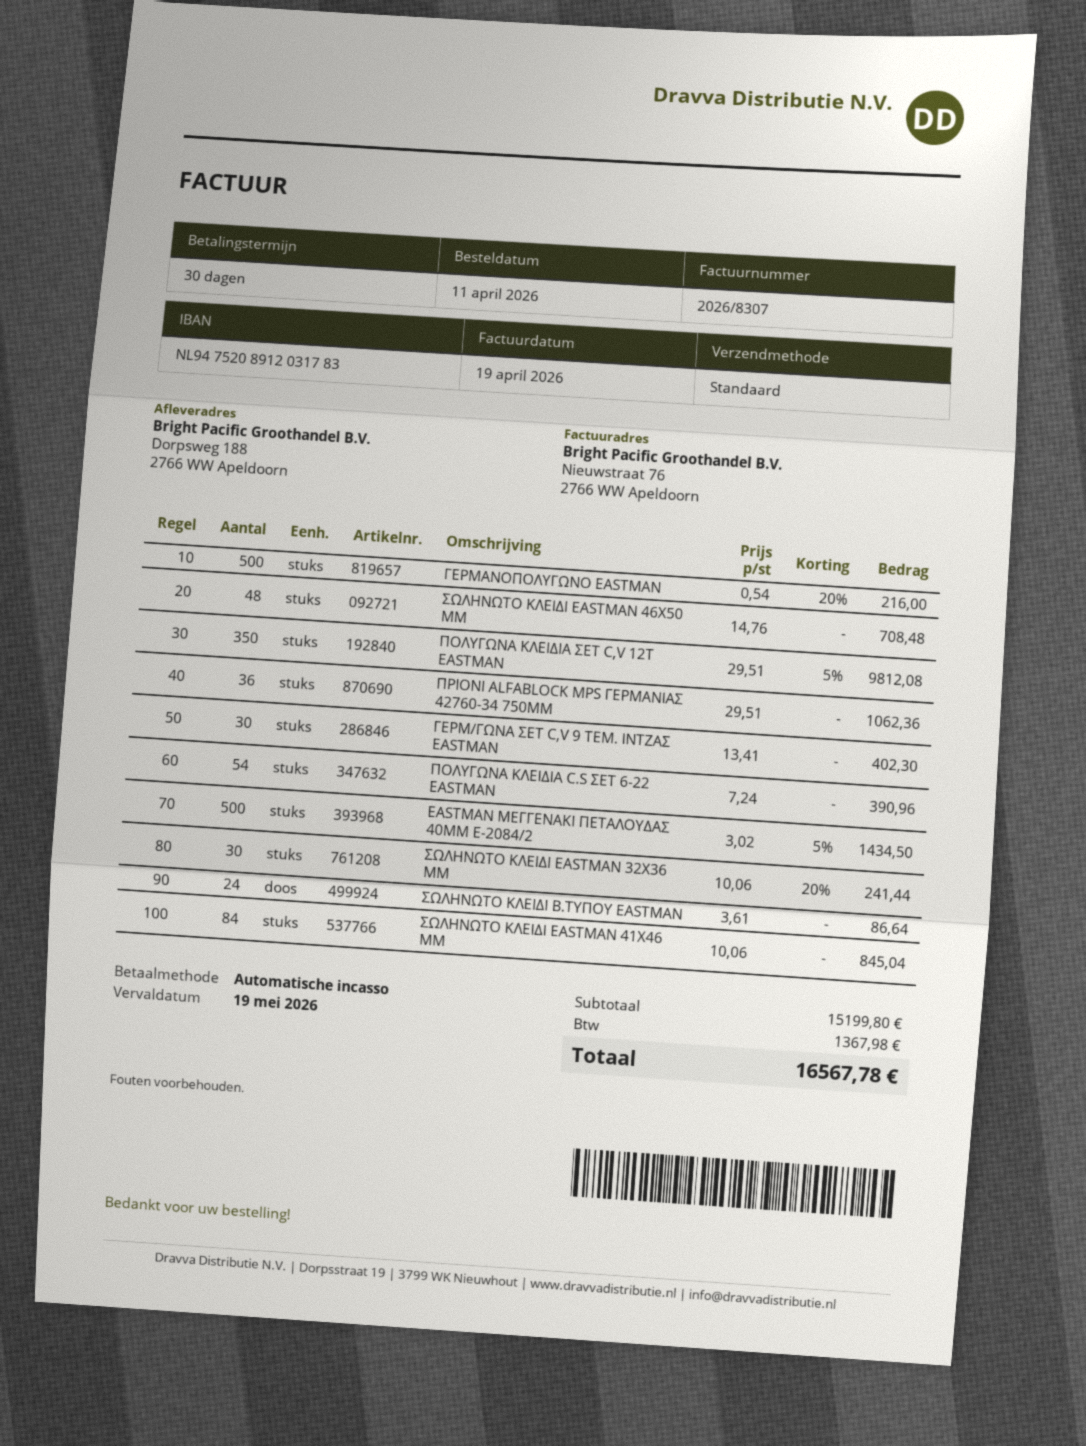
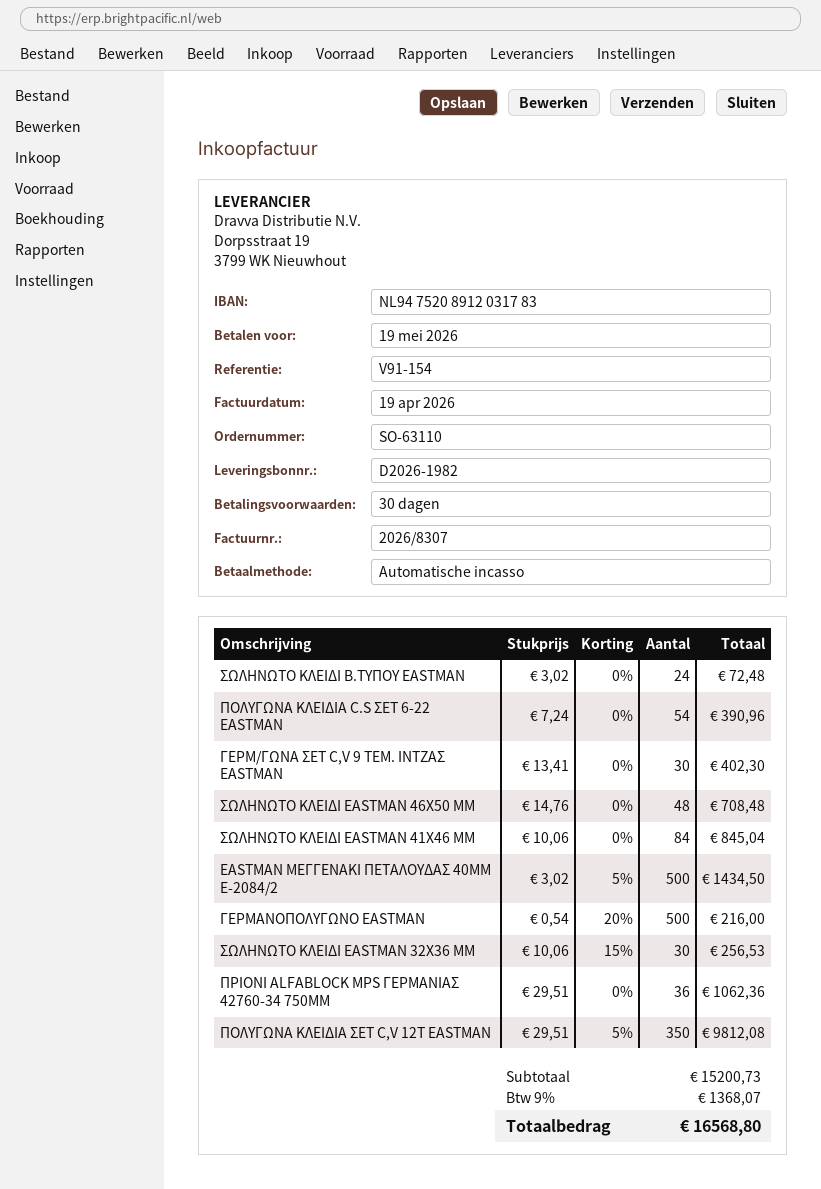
ΣΩΛΗΝΩΤΟ ΚΛΕΙΔΙ EASTMAN 32Χ36 ΜΜ: 30 x 10.06 - 20% = 241.44 -> 30 x 10.06 - 15% = 256.53
ΣΩΛΗΝΩΤΟ ΚΛΕΙΔΙ Β.ΤΥΠΟΥ EASTMAN: 24 x 3.61 = 86.64 -> 24 x 3.02 = 72.48
subtotal: 15199.80 -> 15200.73
tax: 1367.98 -> 1368.07
total: 16567.78 -> 16568.80

